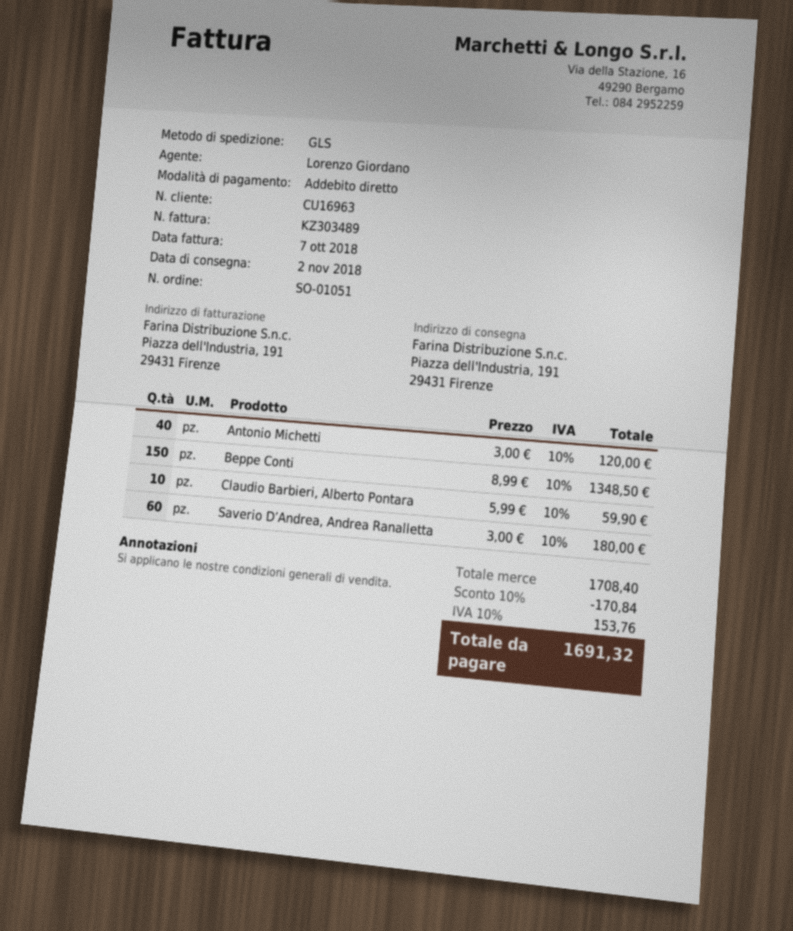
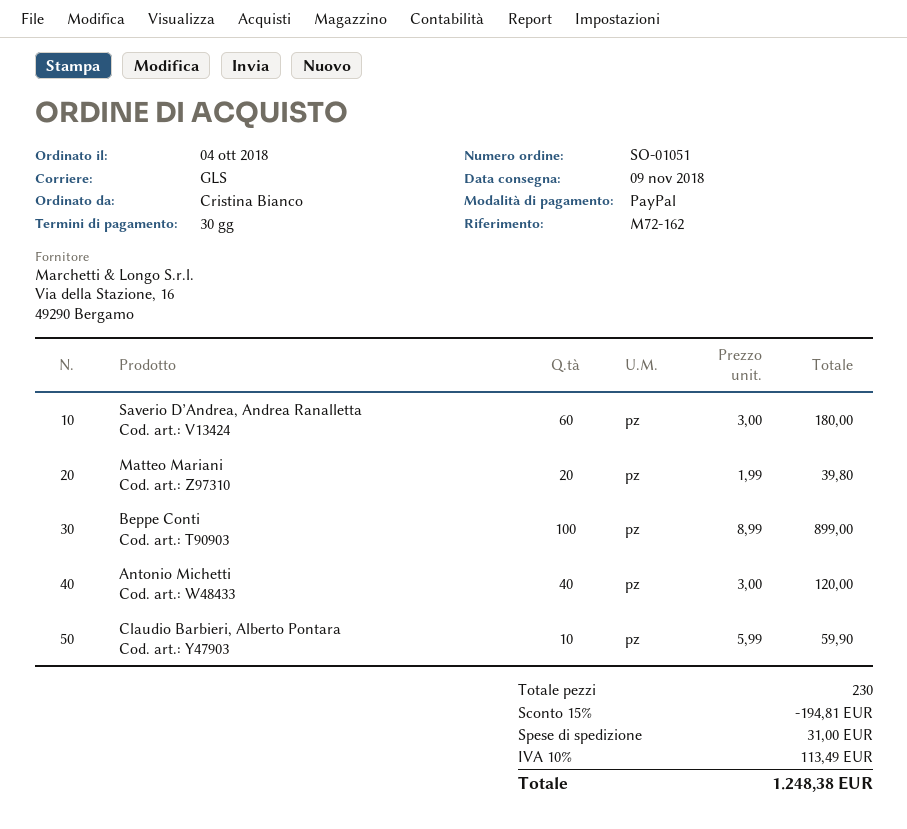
delivery date: 2018-11-02 -> 2018-11-09
payment method: direct debit -> PayPal
Beppe Conti: 150 x 8.99 = 1348.50 -> 100 x 8.99 = 899.00
Matteo Mariani: none -> 20 x 1.99 = 39.80
discount: 10% = 170.84 -> 15% = 194.81
shipping: none -> 31.00
tax: 10% = 153.76 -> 10% = 113.49
total: 1691.32 -> 1248.38

